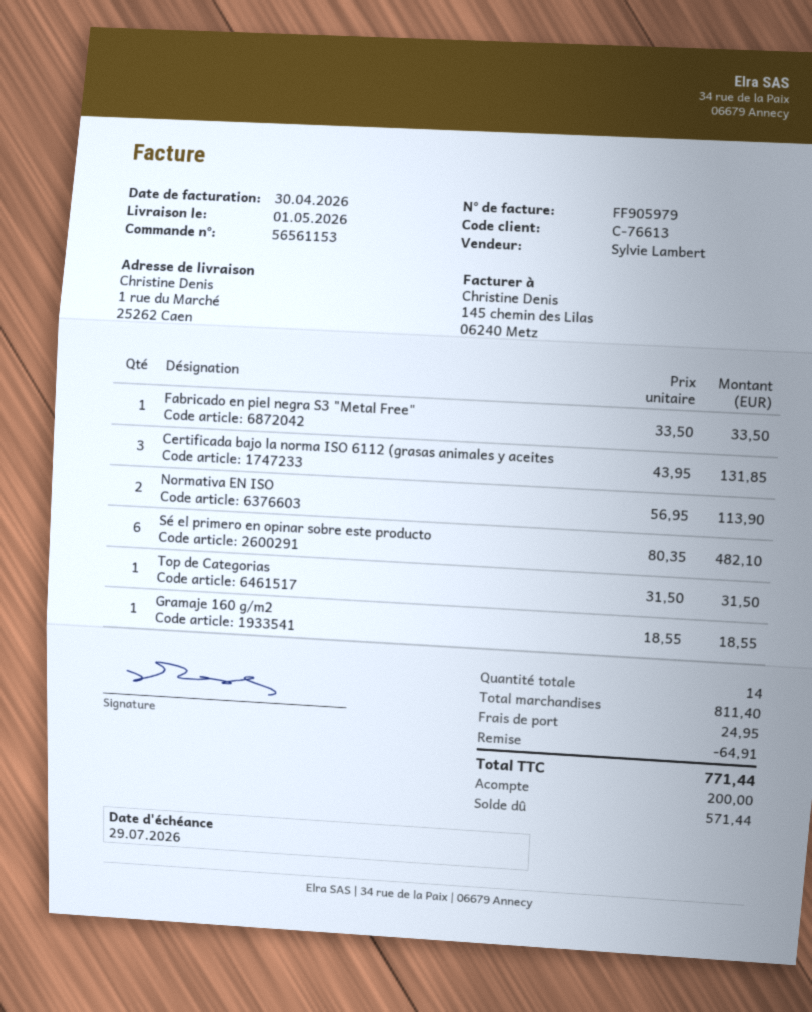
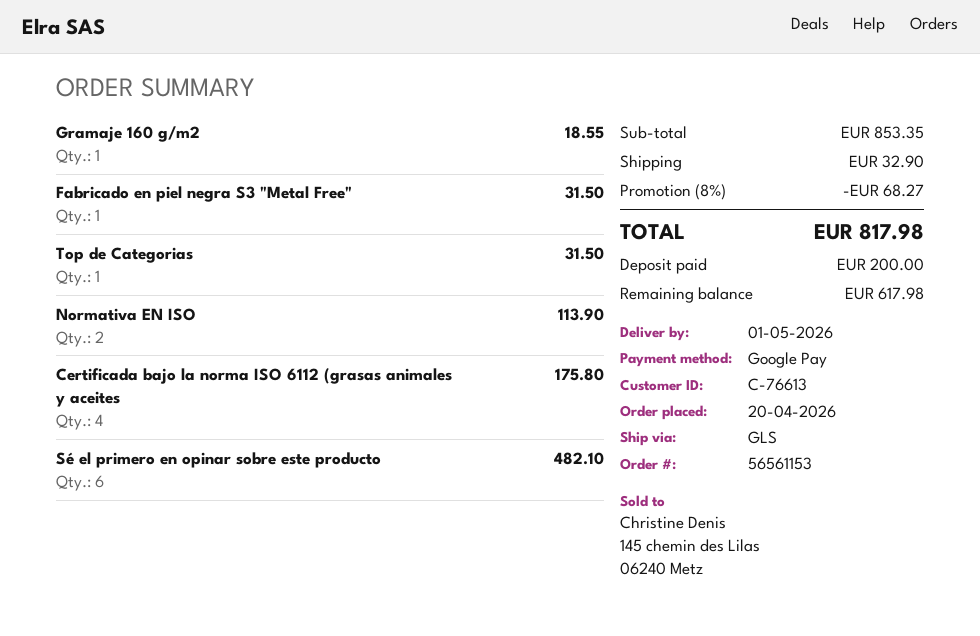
Fabricado en piel negra S3 "Metal Free": 1 for 33.50 -> 1 for 31.50
Certificada bajo la norma ISO 6112 (grasas animales y aceites: 3 for 131.85 -> 4 for 175.80
subtotal: 811.40 -> 853.35
discount: 64.91 -> 68.27
shipping: 24.95 -> 32.90
total: 771.44 -> 817.98
balance: 571.44 -> 617.98

